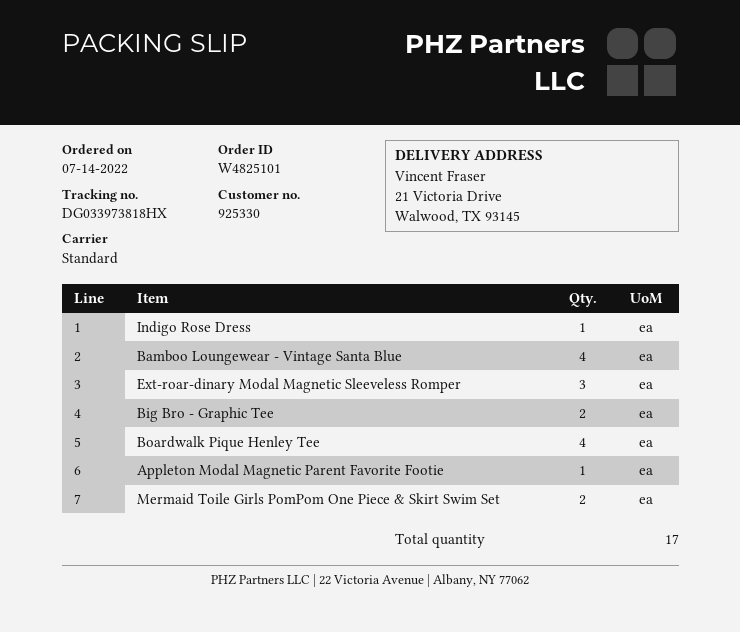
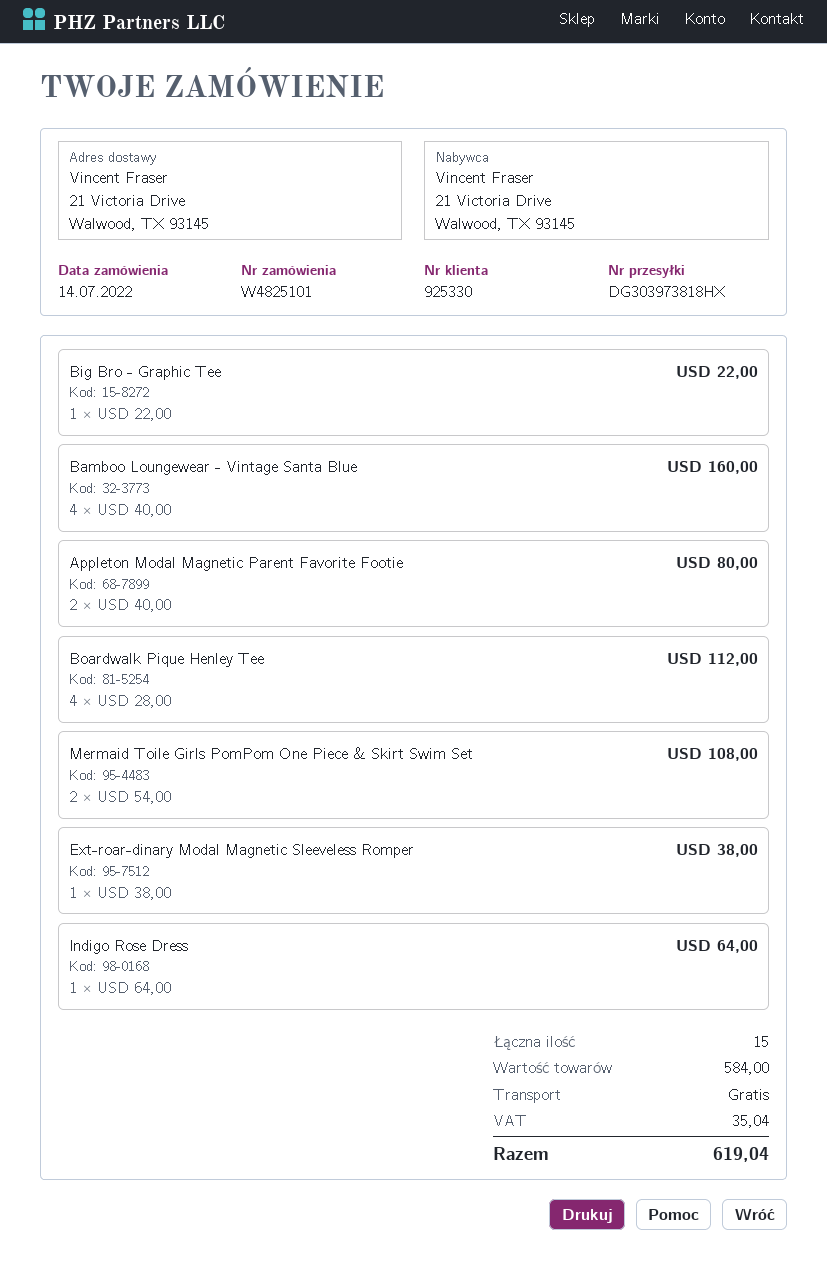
tracking number: DG033973818HX -> DG303973818HX
Ext-roar-dinary Modal Magnetic Sleeveless Romper: 3 -> 1
Big Bro - Graphic Tee: 2 -> 1
Appleton Modal Magnetic Parent Favorite Footie: 1 -> 2
total quantity: 17 -> 15

